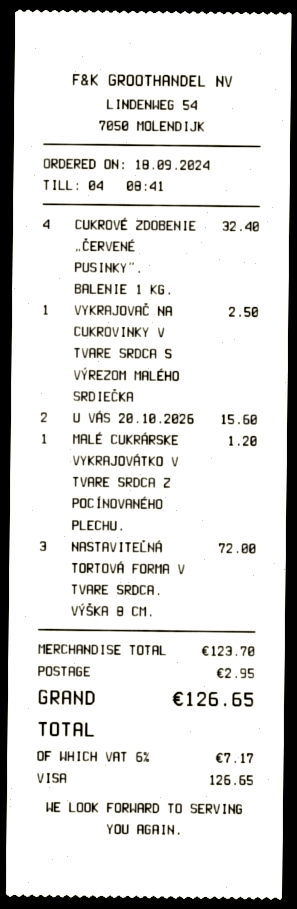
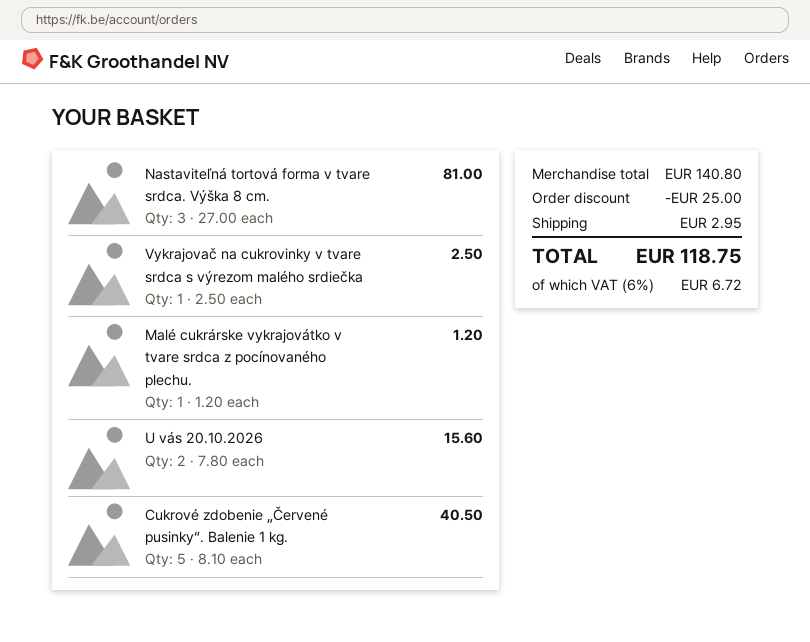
CUKROVÉ ZDOBENIE „ČERVENÉ PUSINKY“. BALENIE 1 KG.: 4 for 32.40 -> 5 for 40.50
NASTAVITEĽNÁ TORTOVÁ FORMA V TVARE SRDCA. VÝŠKA 8 CM.: 3 for 72.00 -> 3 for 81.00
subtotal: 123.70 -> 140.80
discount: none -> 25.00
tax: 6% = 7.17 -> 6% = 6.72
total: 126.65 -> 118.75

